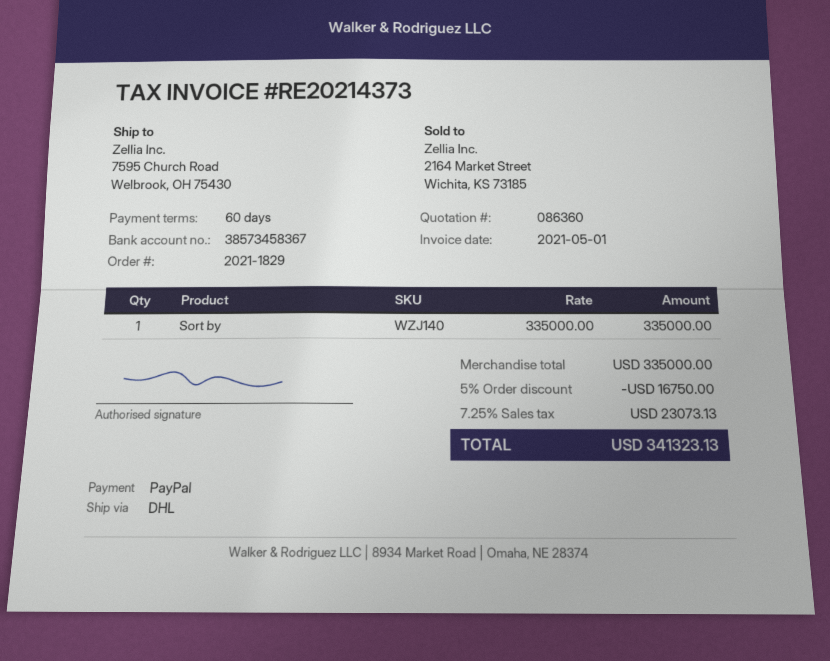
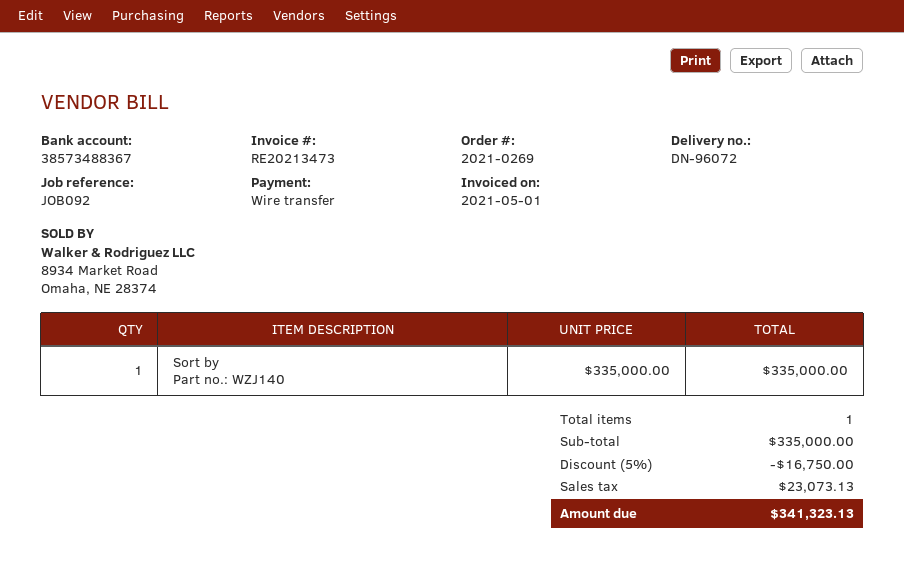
order number: 2021-1829 -> 2021-0269
invoice number: RE20214373 -> RE20213473
payment method: PayPal -> bank transfer
bank account: 38573458367 -> 38573488367

